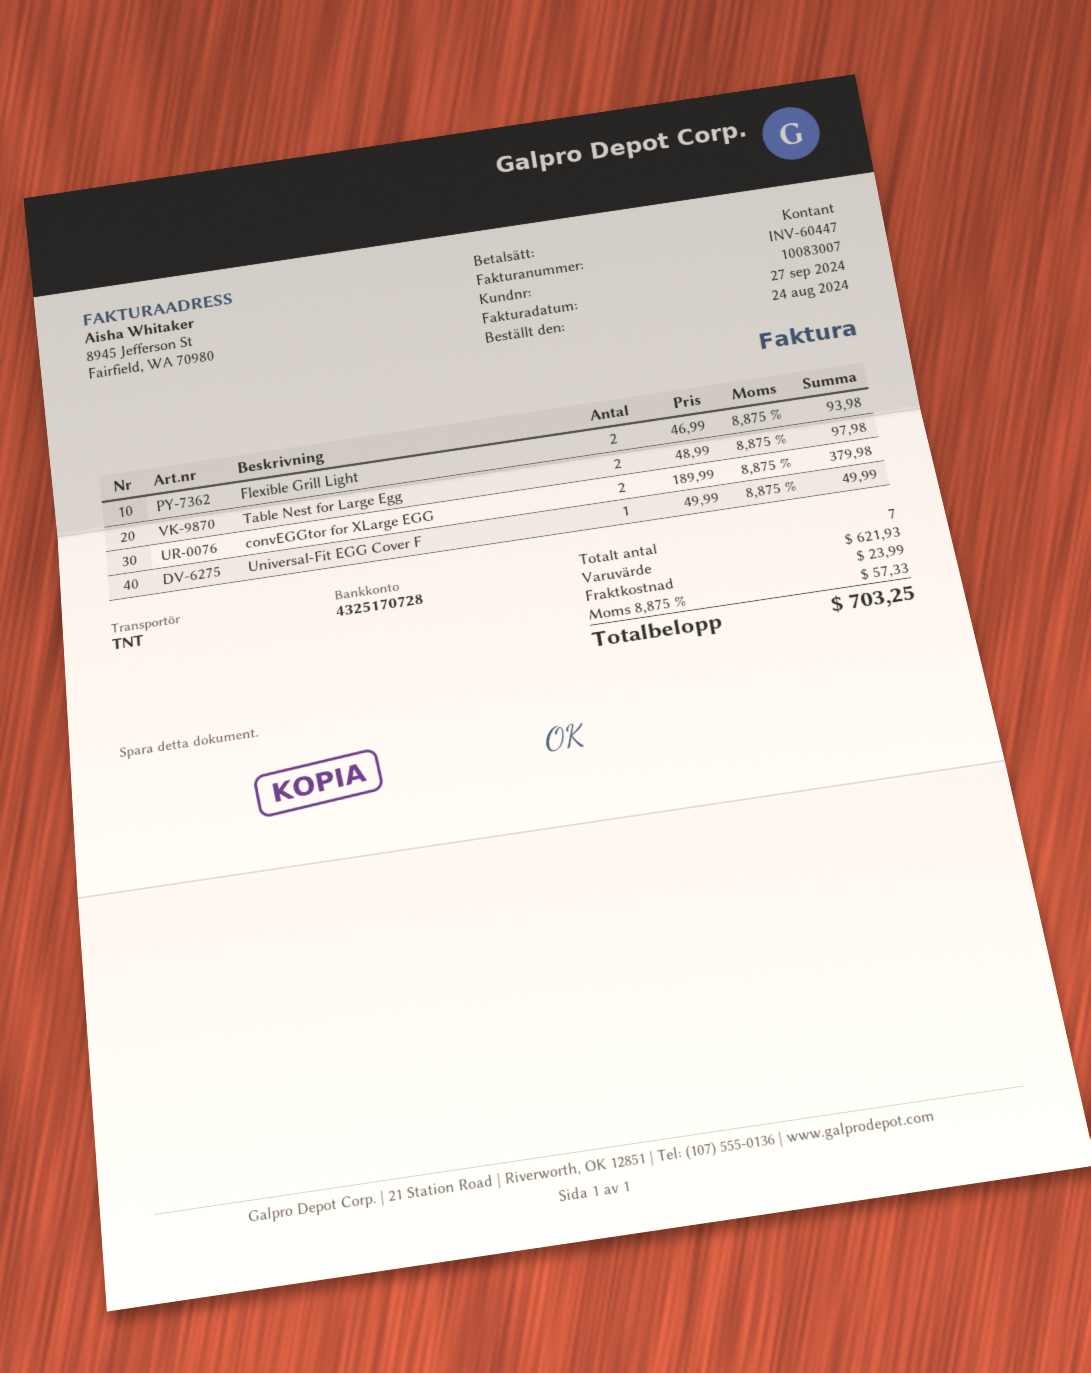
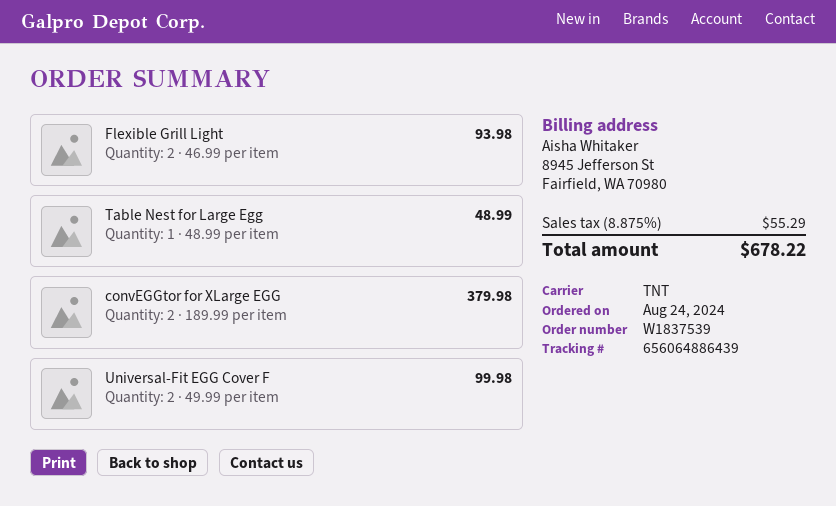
Table Nest for Large Egg: 2 x 48.99 = 97.98 -> 1 x 48.99 = 48.99
Universal-Fit EGG Cover F: 1 x 49.99 = 49.99 -> 2 x 49.99 = 99.98
shipping: 23.99 -> none
tax: 8.875% = 57.33 -> 8.875% = 55.29
total: 703.25 -> 678.22

